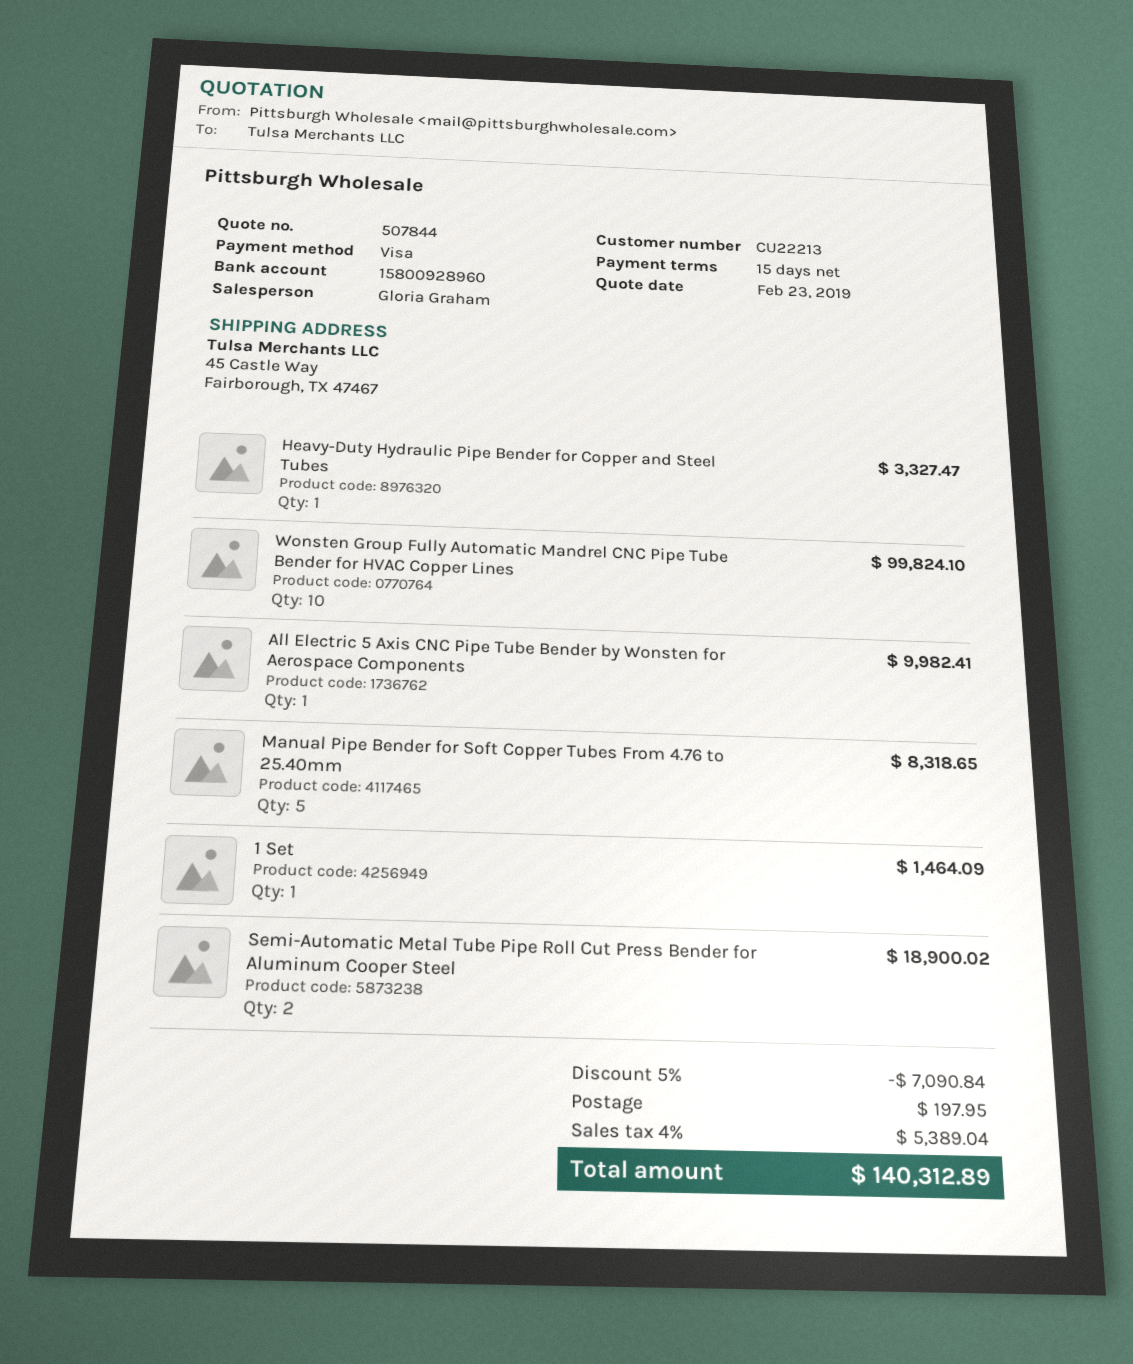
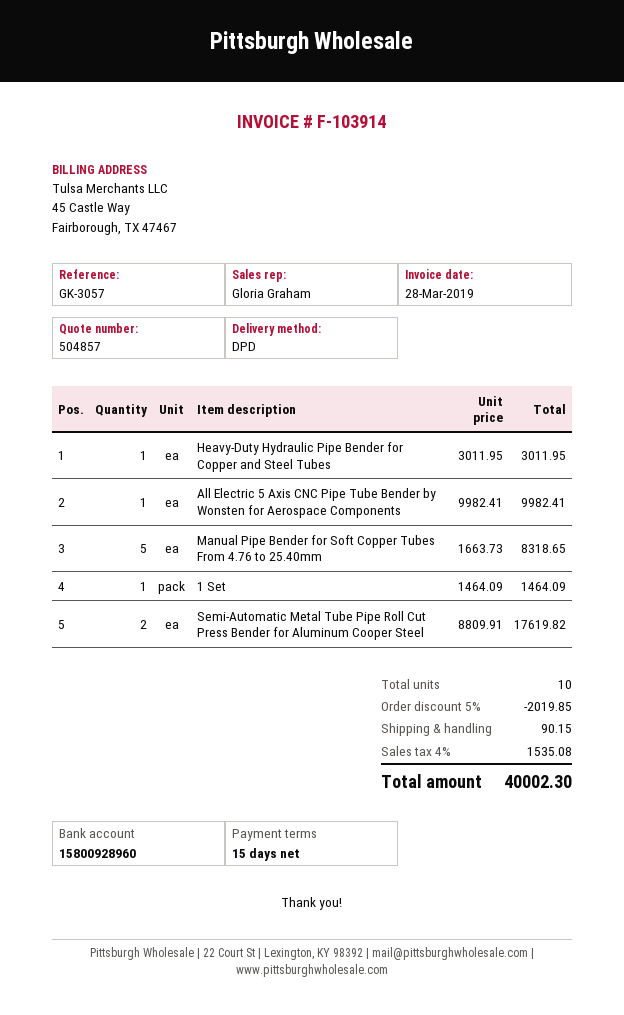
quote number: 507844 -> 504857
Heavy-Duty Hydraulic Pipe Bender for Copper and Steel Tubes: 1 for 3327.47 -> 1 for 3011.95
Wonsten Group Fully Automatic Mandrel CNC Pipe Tube Bender for HVAC Copper Lines: 10 for 99824.10 -> none
Semi-Automatic Metal Tube Pipe Roll Cut Press Bender for Aluminum Cooper Steel: 2 for 18900.02 -> 2 for 17619.82
discount: 5% = 7090.84 -> 5% = 2019.85
shipping: 197.95 -> 90.15
tax: 4% = 5389.04 -> 4% = 1535.08
total: 140312.89 -> 40002.30

